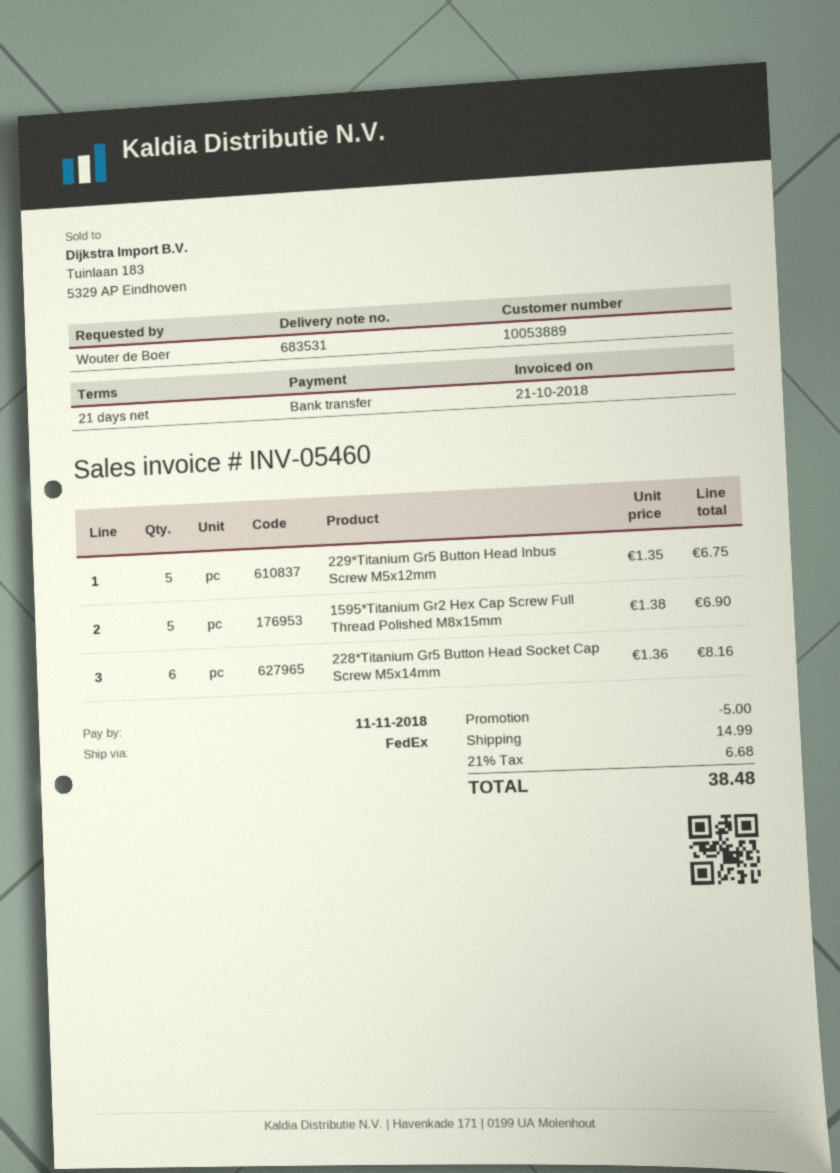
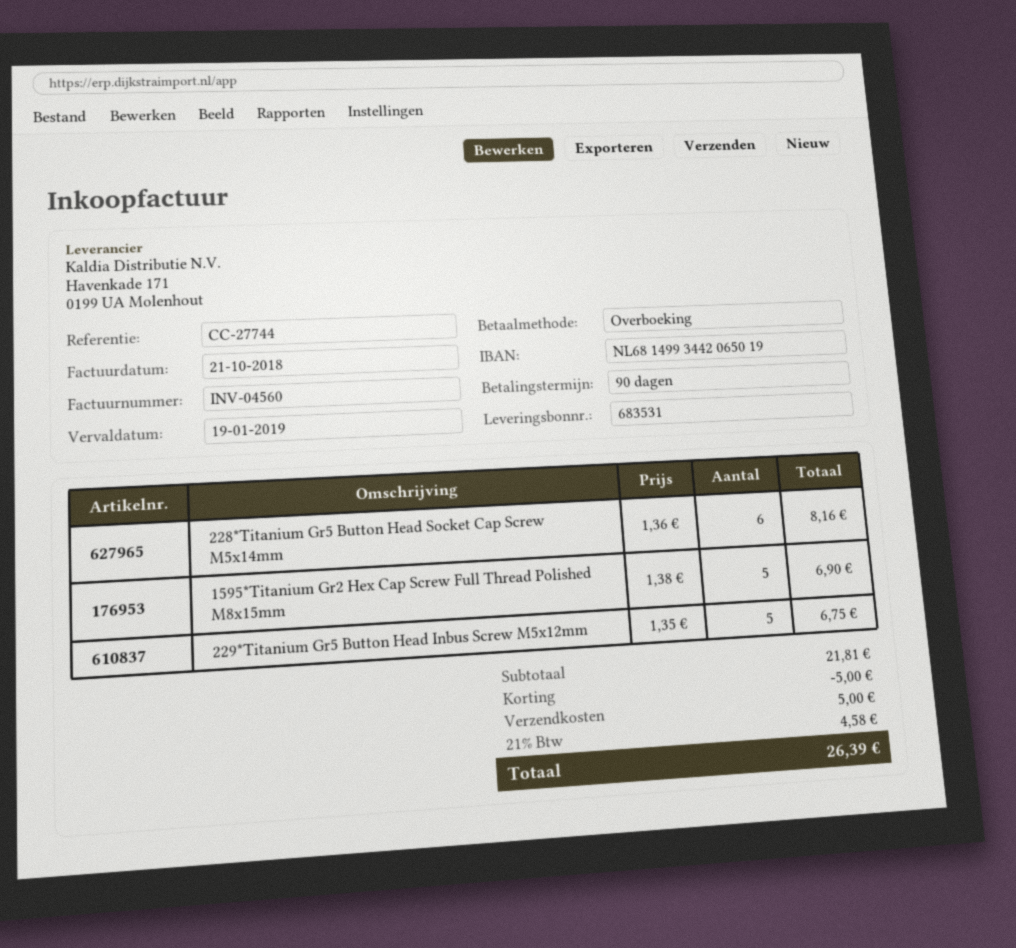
invoice number: INV-05460 -> INV-04560
payment terms: 21 days -> 90 days
due date: 2018-11-11 -> 2019-01-19
shipping: 14.99 -> 5.00
tax: 21% = 6.68 -> 21% = 4.58
total: 38.48 -> 26.39

